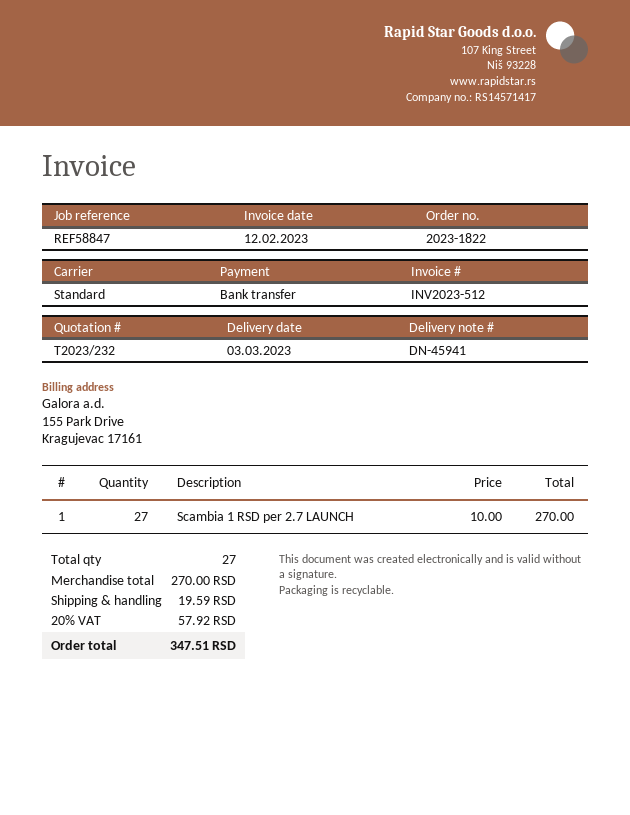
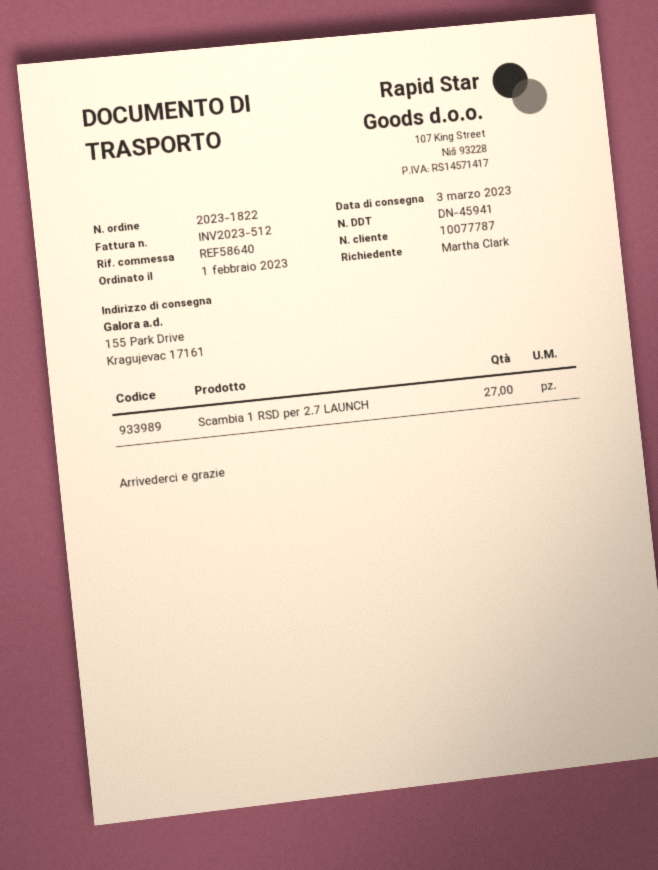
reference: REF58847 -> REF58640

